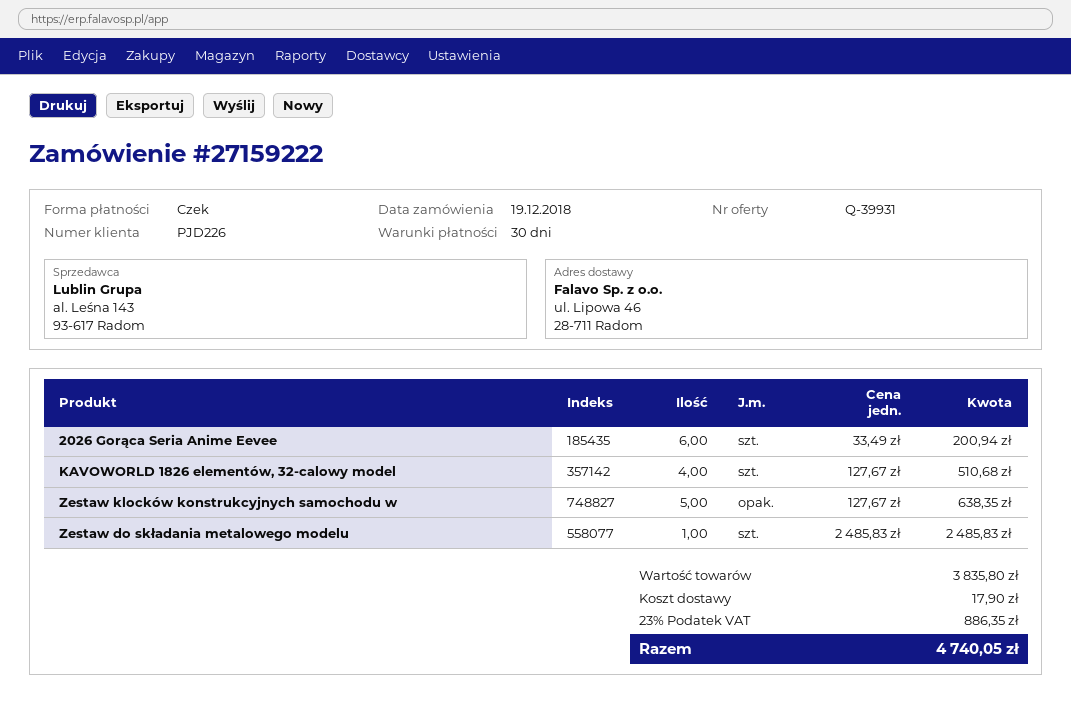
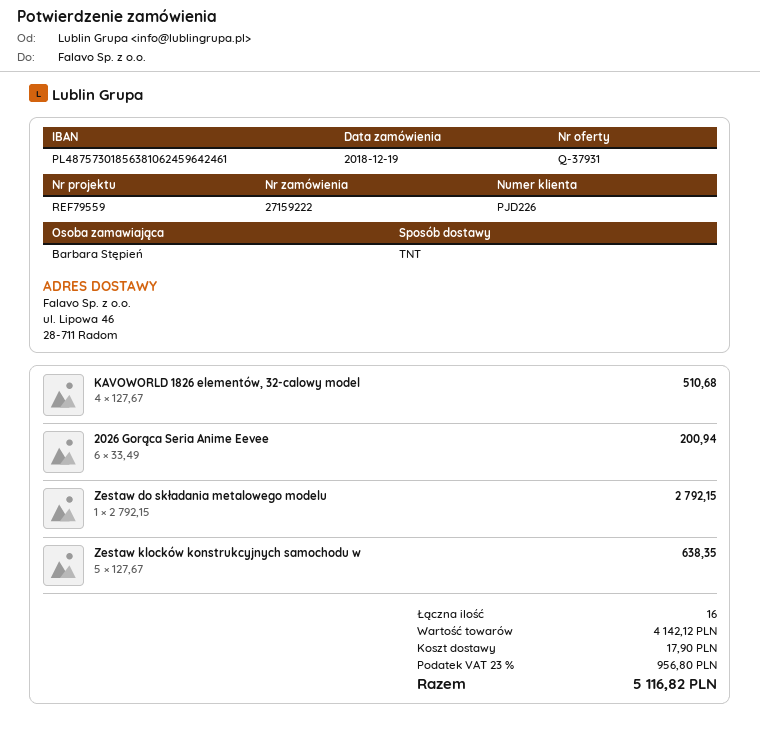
quote number: Q-39931 -> Q-37931
Zestaw do składania metalowego modelu: 1 x 2485.83 = 2485.83 -> 1 x 2792.15 = 2792.15
subtotal: 3835.80 -> 4142.12
tax: 23% = 886.35 -> 23% = 956.80
total: 4740.05 -> 5116.82

